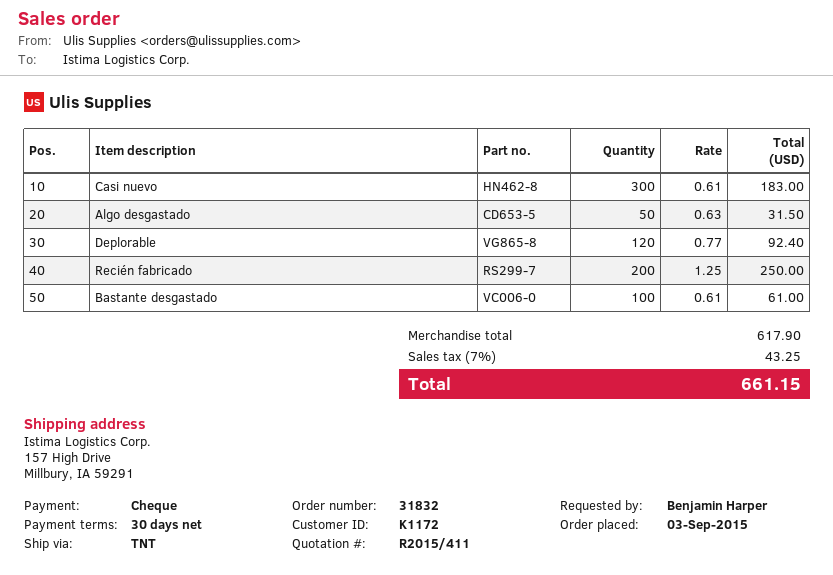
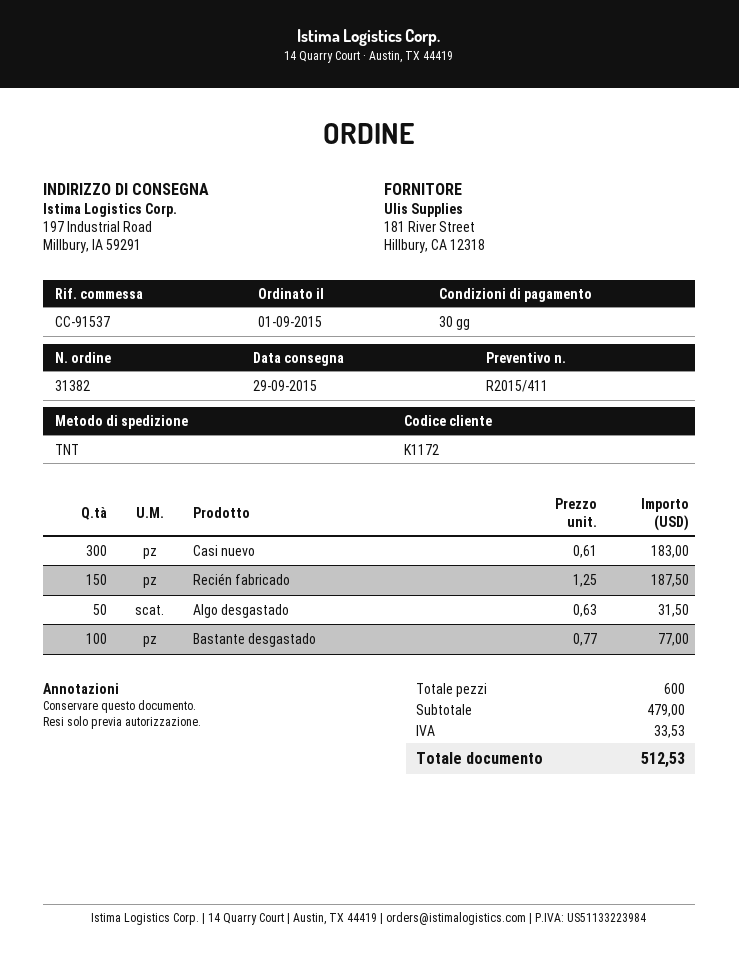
order number: 31832 -> 31382
order date: 2015-09-03 -> 2015-09-01
ship to: 157 High Drive, Millbury, IA 59291 -> 197 Industrial Road, Millbury, IA 59291
Deplorable: 120 x 0.77 = 92.40 -> none
Recién fabricado: 200 x 1.25 = 250.00 -> 150 x 1.25 = 187.50
Bastante desgastado: 100 x 0.61 = 61.00 -> 100 x 0.77 = 77.00
subtotal: 617.90 -> 479.00
tax: 43.25 -> 33.53
total: 661.15 -> 512.53

